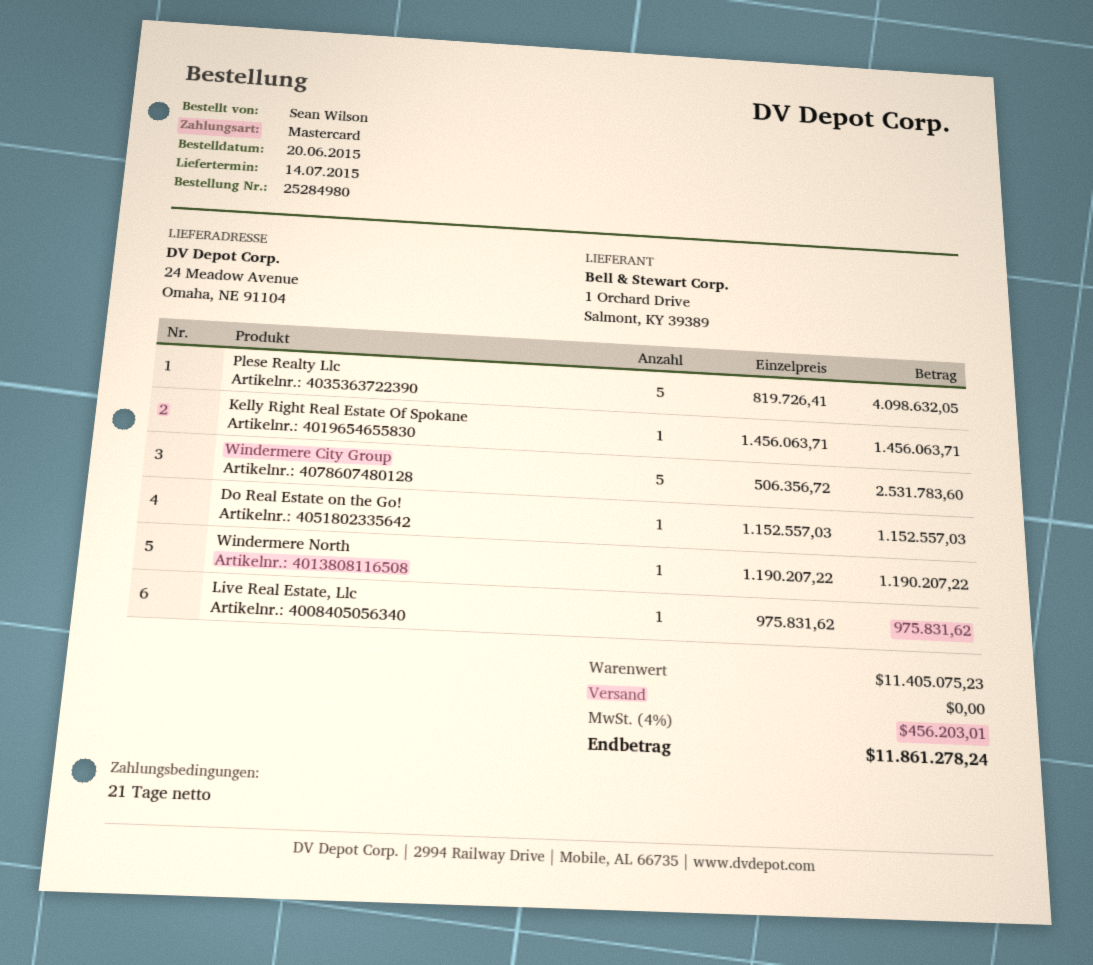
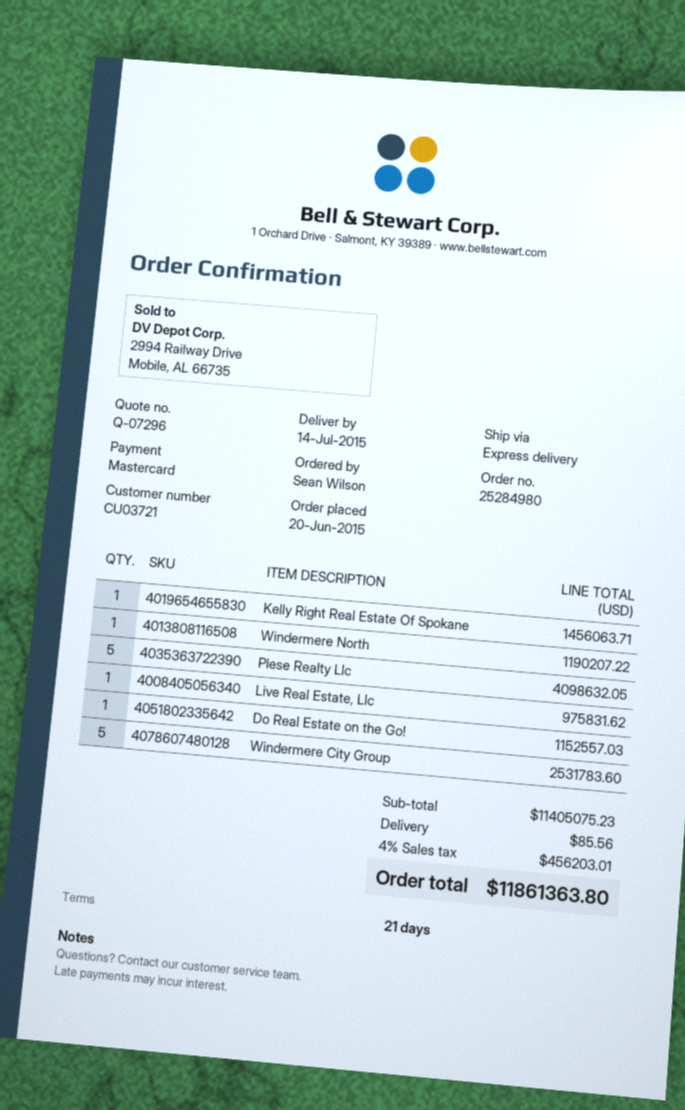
shipping: 0.00 -> 85.56
total: 11861278.24 -> 11861363.80

